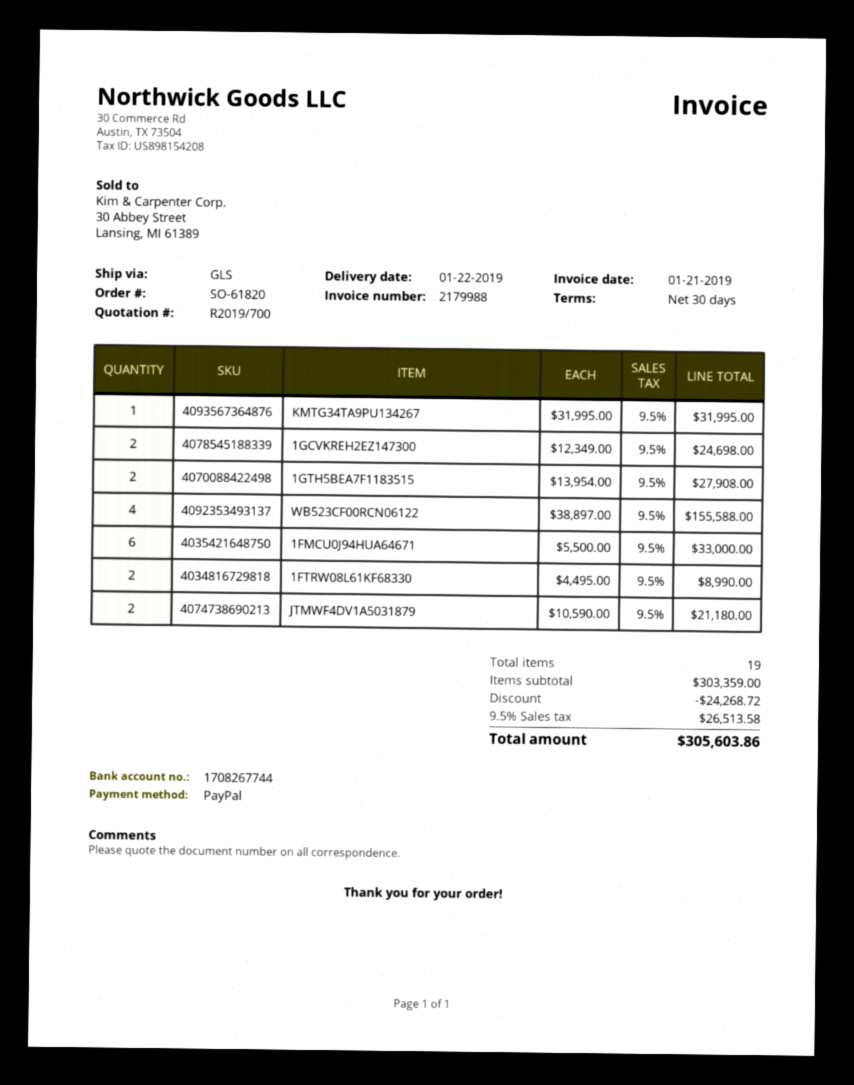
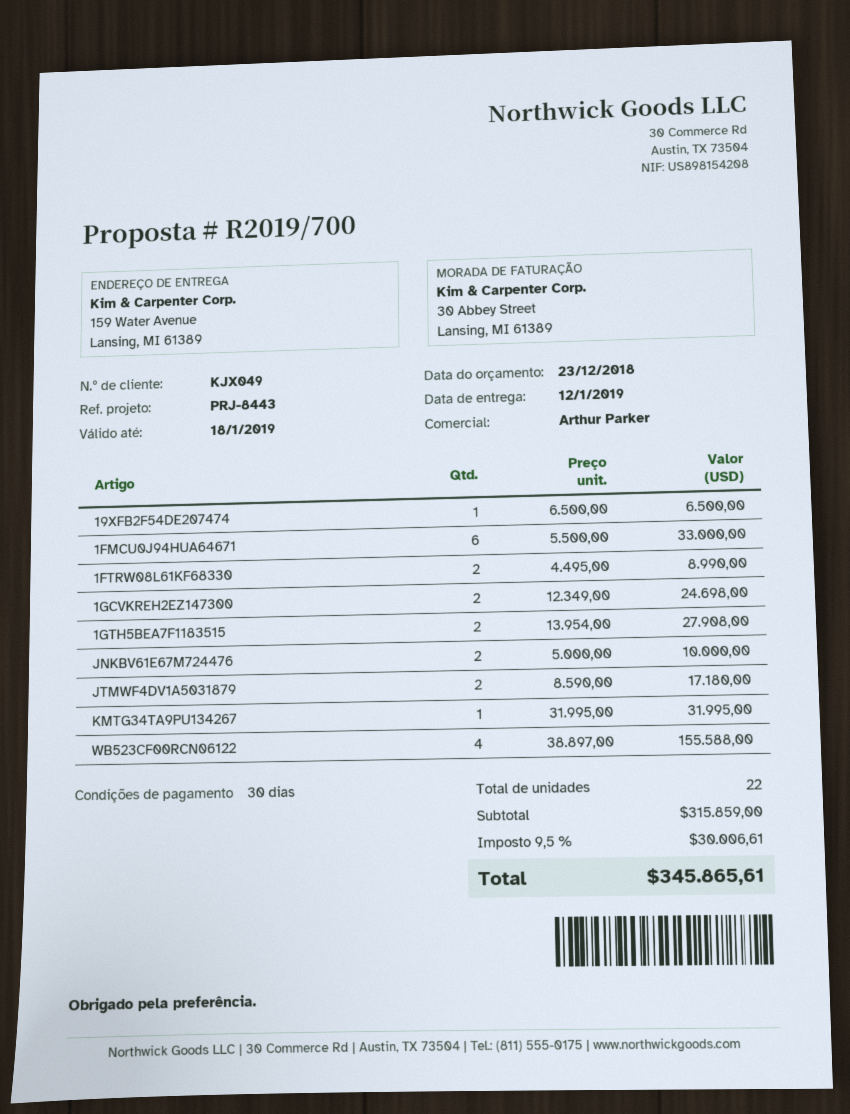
delivery date: 2019-01-22 -> 2019-01-12
JTMWF4DV1A5031879: 2 x 10590.00 = 21180.00 -> 2 x 8590.00 = 17180.00
19XFB2F54DE207474: none -> 1 x 6500.00 = 6500.00
JNKBV61E67M724476: none -> 2 x 5000.00 = 10000.00
total quantity: 19 -> 22
subtotal: 303359.00 -> 315859.00
discount: 24268.72 -> none
tax: 9.5% = 26513.58 -> 9.5% = 30006.61
total: 305603.86 -> 345865.61

